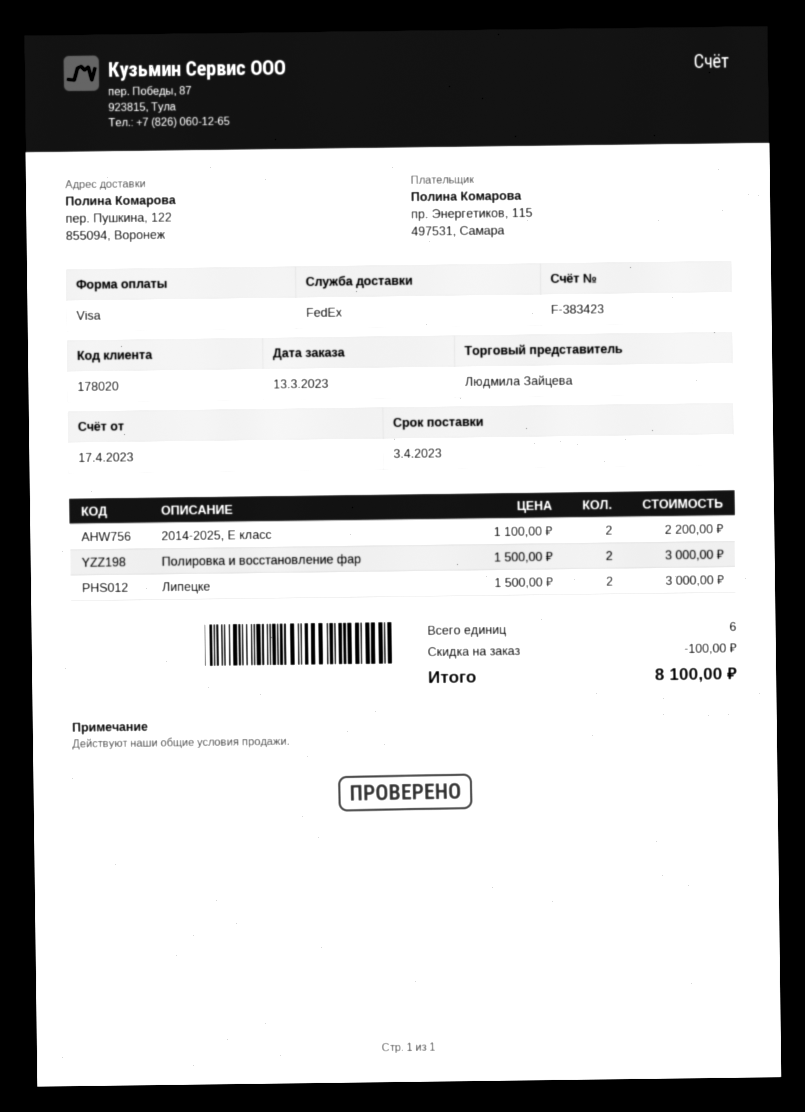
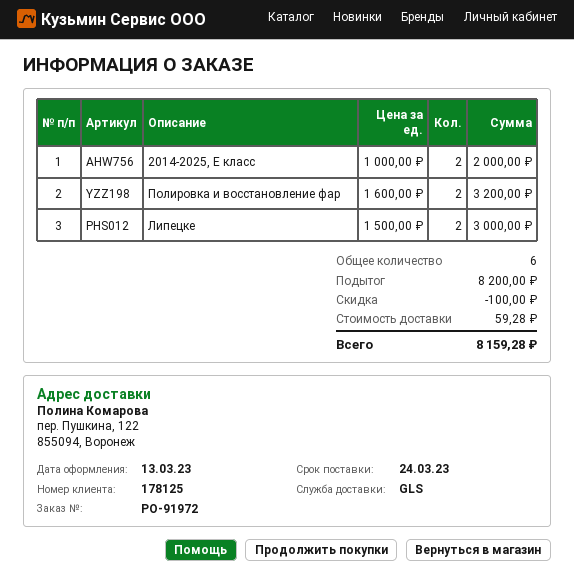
delivery date: 2023-04-03 -> 2023-03-24
customer number: 178020 -> 178125
shipping method: FedEx -> GLS
2014-2025, E класс: 2 x 1100.00 = 2200.00 -> 2 x 1000.00 = 2000.00
Полировка и восстановление фар: 2 x 1500.00 = 3000.00 -> 2 x 1600.00 = 3200.00
shipping: none -> 59.28
total: 8100.00 -> 8159.28

